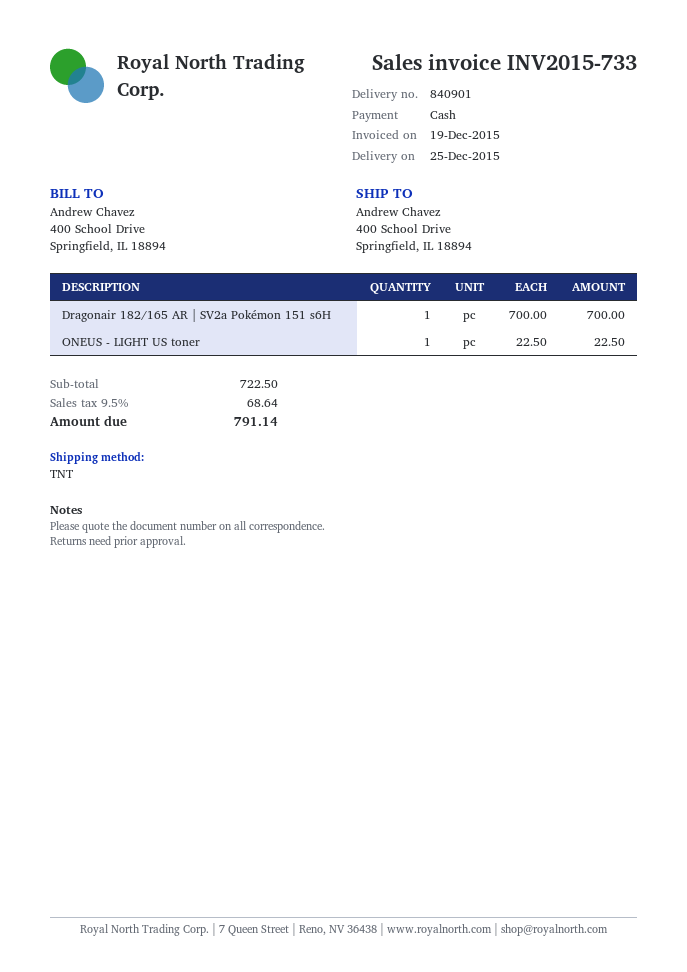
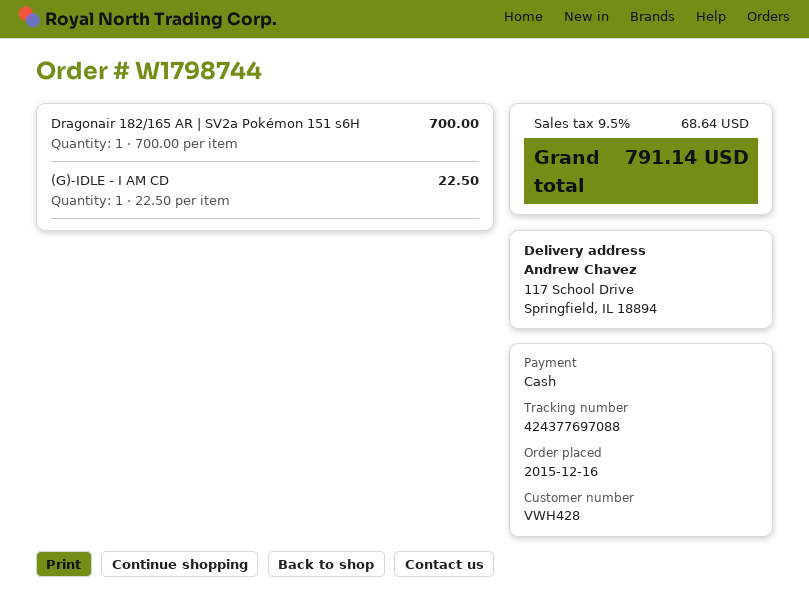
ship to: 400 School Drive, Springfield, IL 18894 -> 117 School Drive, Springfield, IL 18894
ONEUS - LIGHT US toner: 1 x 22.50 = 22.50 -> none
(G)-IDLE - I AM CD: none -> 1 x 22.50 = 22.50

